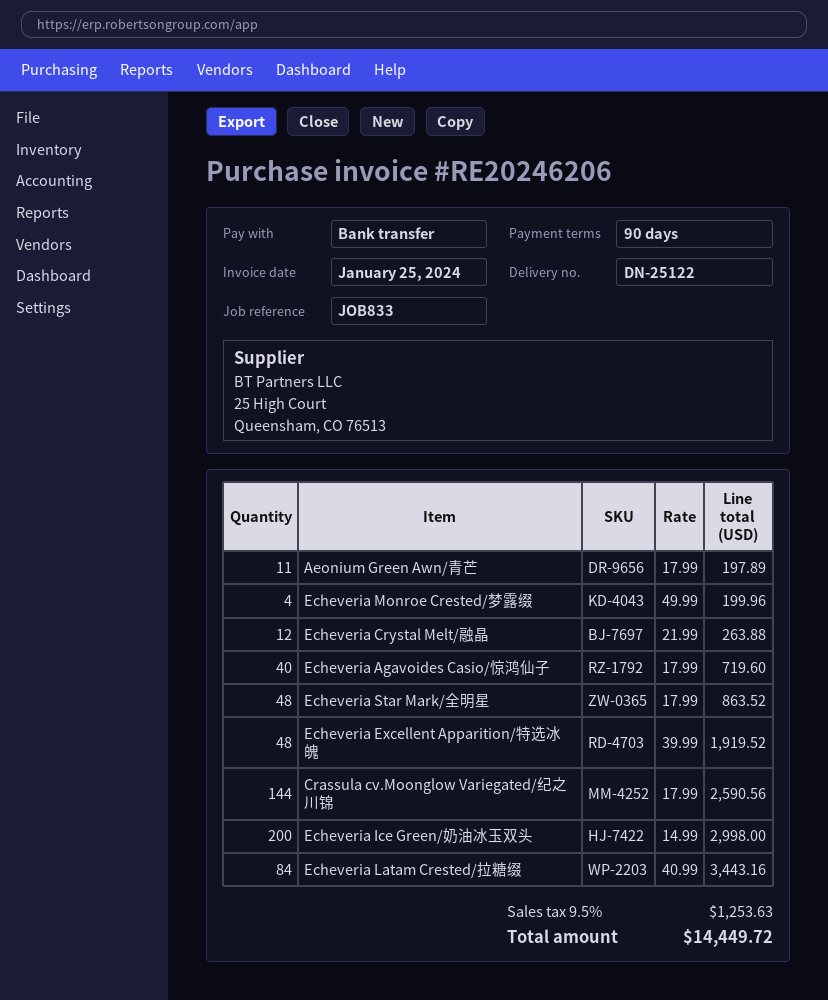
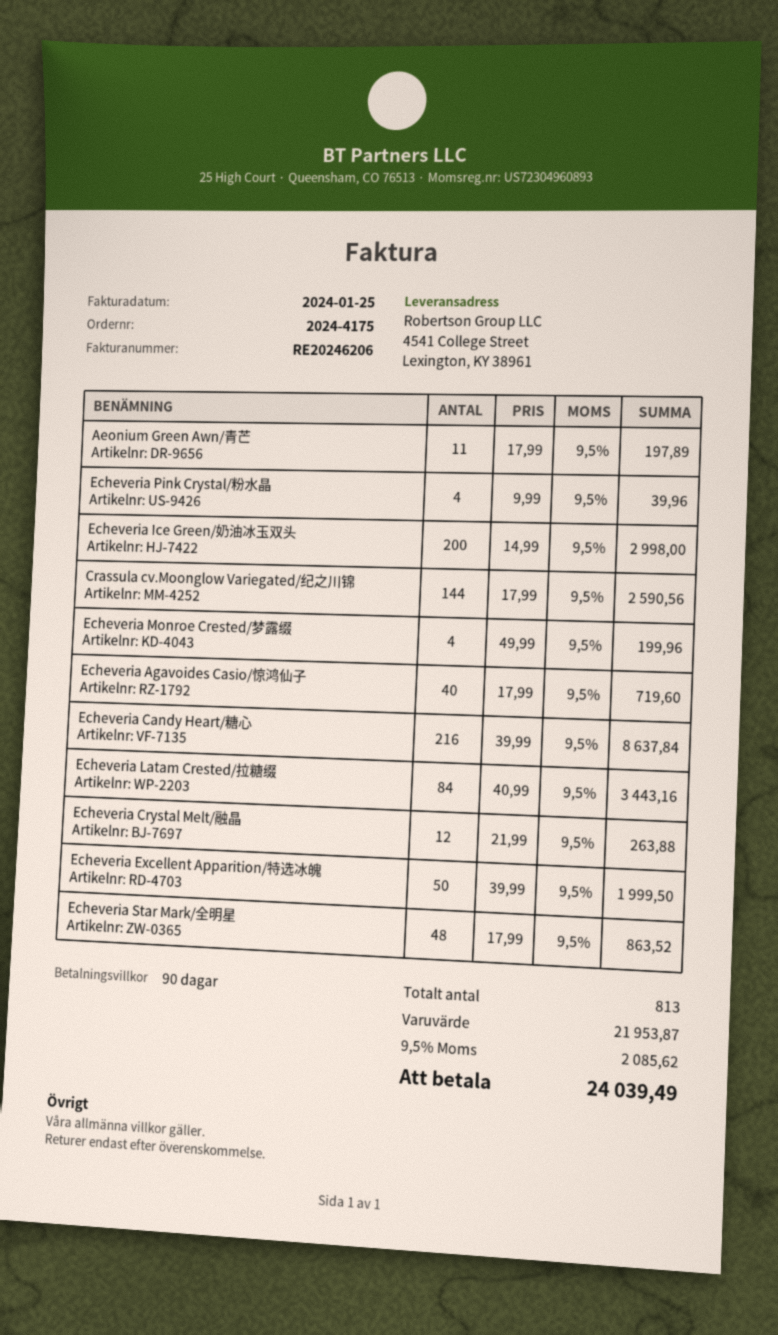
Echeveria Excellent Apparition/特选冰魄: 48 x 39.99 = 1919.52 -> 50 x 39.99 = 1999.50
Echeveria Pink Crystal/粉水晶: none -> 4 x 9.99 = 39.96
Echeveria Candy Heart/糖心: none -> 216 x 39.99 = 8637.84
tax: 9.5% = 1253.63 -> 9.5% = 2085.62
total: 14449.72 -> 24039.49

